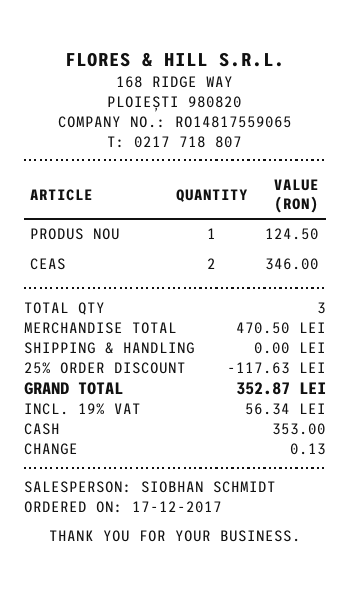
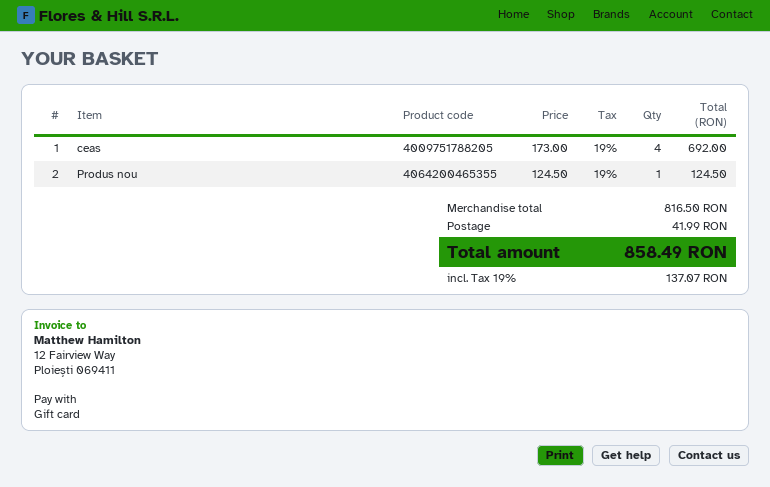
payment method: cash -> gift card
CEAS: 2 for 346.00 -> 4 for 692.00
subtotal: 470.50 -> 816.50
discount: 25% = 117.63 -> none
shipping: 0.00 -> 41.99
tax: 19% = 56.34 -> 19% = 137.07
total: 352.87 -> 858.49

